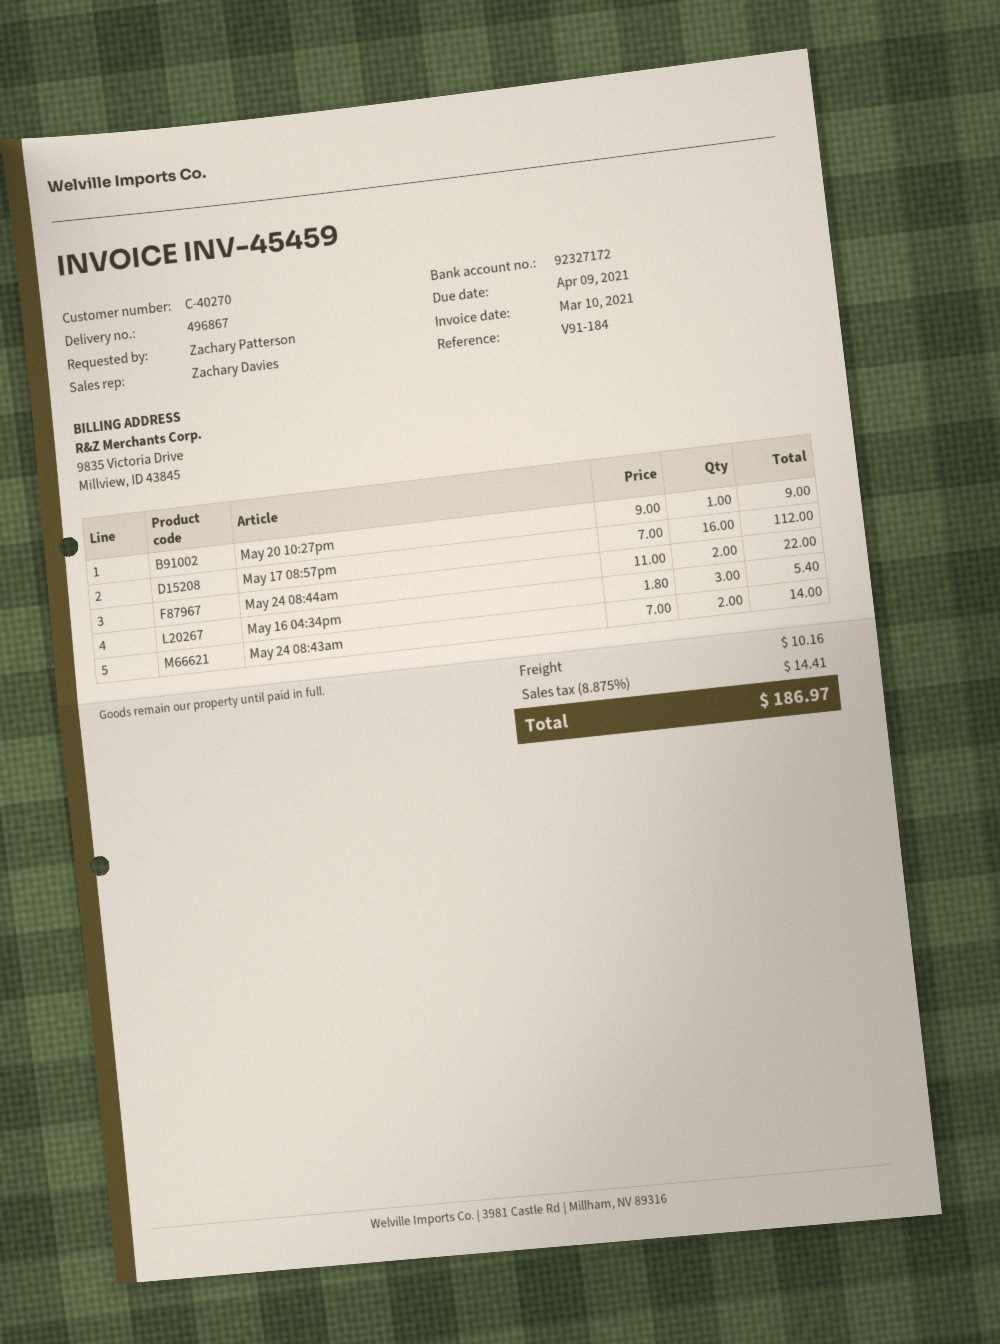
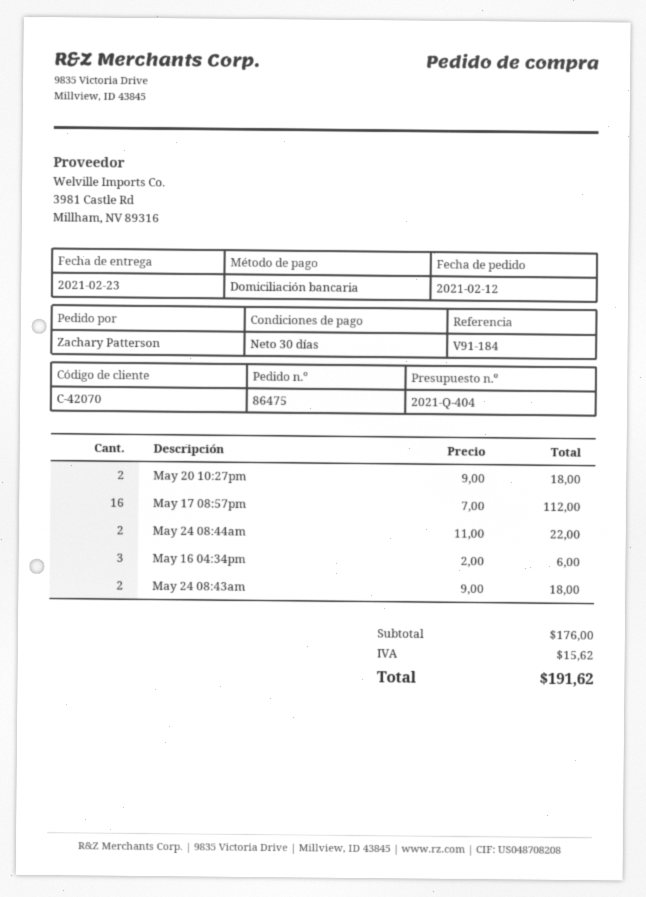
customer number: C-40270 -> C-42070
May 20 10:27pm: 1 x 9.00 = 9.00 -> 2 x 9.00 = 18.00
May 16 04:34pm: 3 x 1.80 = 5.40 -> 3 x 2.00 = 6.00
May 24 08:43am: 2 x 7.00 = 14.00 -> 2 x 9.00 = 18.00
shipping: 10.16 -> none
tax: 14.41 -> 15.62
total: 186.97 -> 191.62

